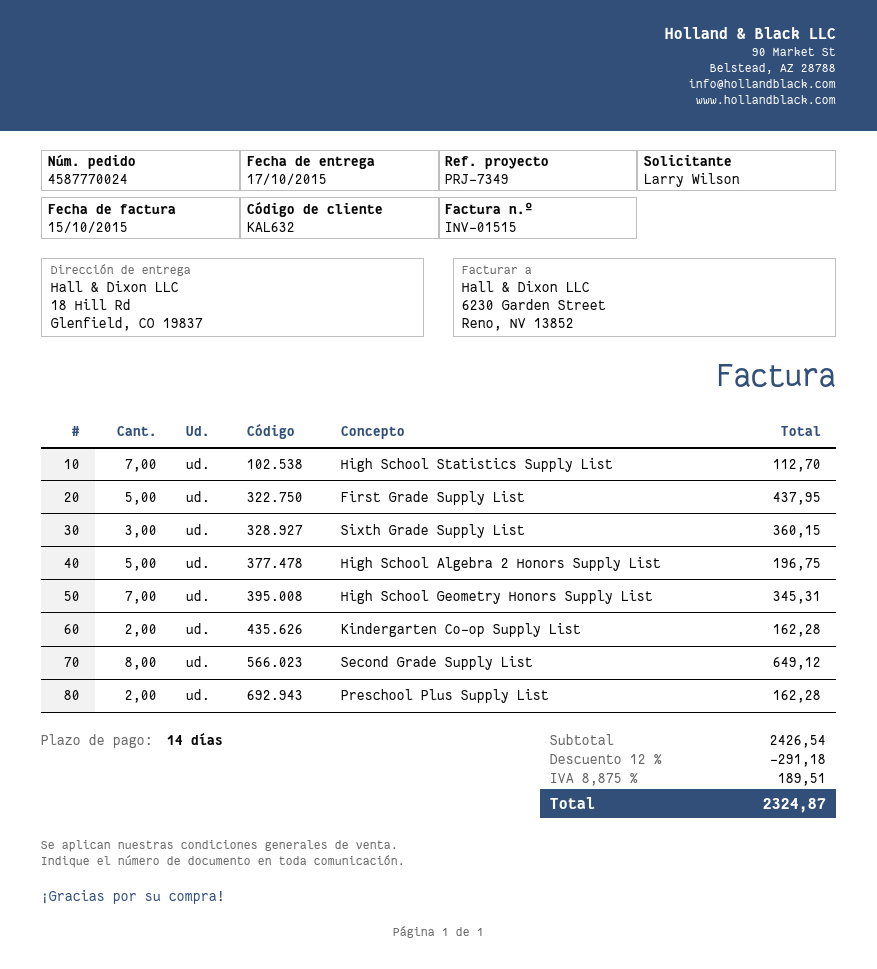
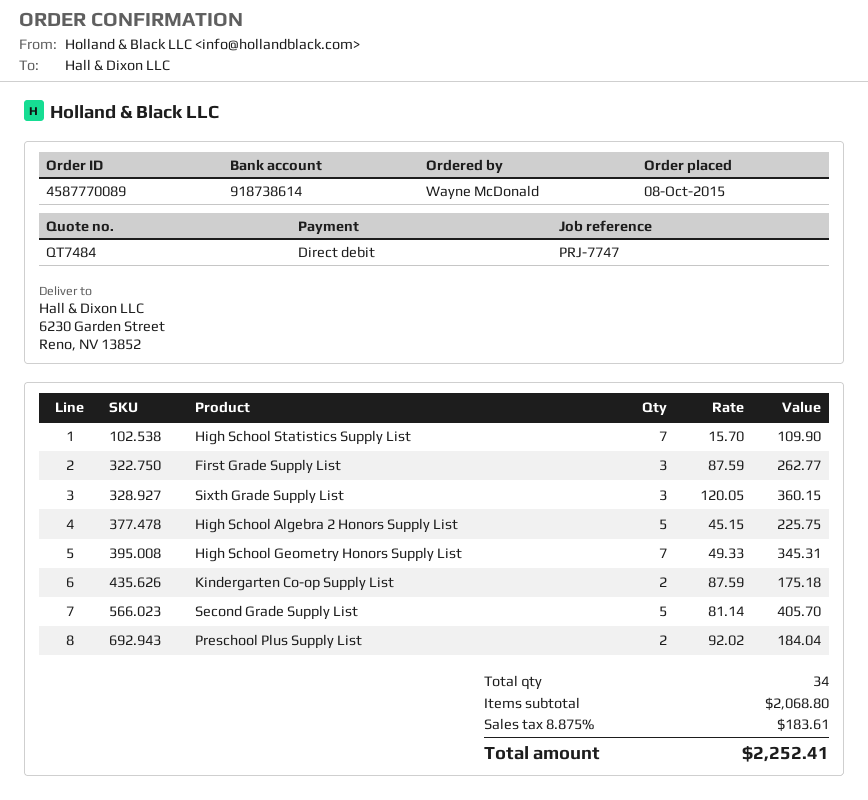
order number: 4587770024 -> 4587770089
reference: PRJ-7349 -> PRJ-7747
ordered by: Larry Wilson -> Wayne McDonald
ship to: 18 Hill Rd, Glenfield, CO 19837 -> 6230 Garden Street, Reno, NV 13852
High School Statistics Supply List: 7 for 112.70 -> 7 for 109.90
First Grade Supply List: 5 for 437.95 -> 3 for 262.77
High School Algebra 2 Honors Supply List: 5 for 196.75 -> 5 for 225.75
Kindergarten Co-op Supply List: 2 for 162.28 -> 2 for 175.18
Second Grade Supply List: 8 for 649.12 -> 5 for 405.70
Preschool Plus Supply List: 2 for 162.28 -> 2 for 184.04
subtotal: 2426.54 -> 2068.80
discount: 12% = 291.18 -> none
tax: 8.875% = 189.51 -> 8.875% = 183.61
total: 2324.87 -> 2252.41

